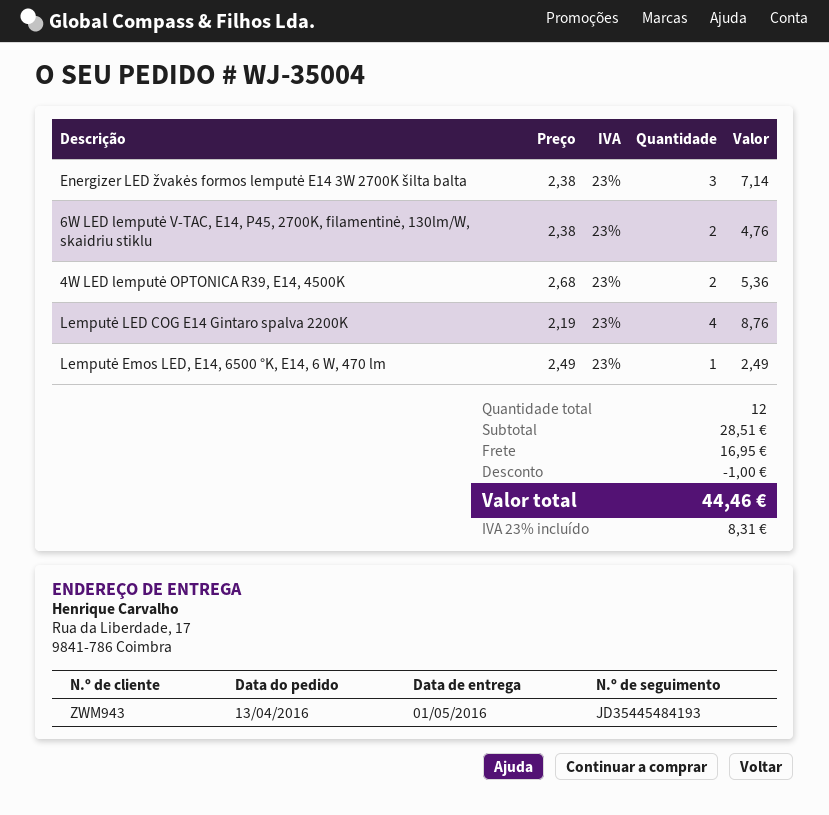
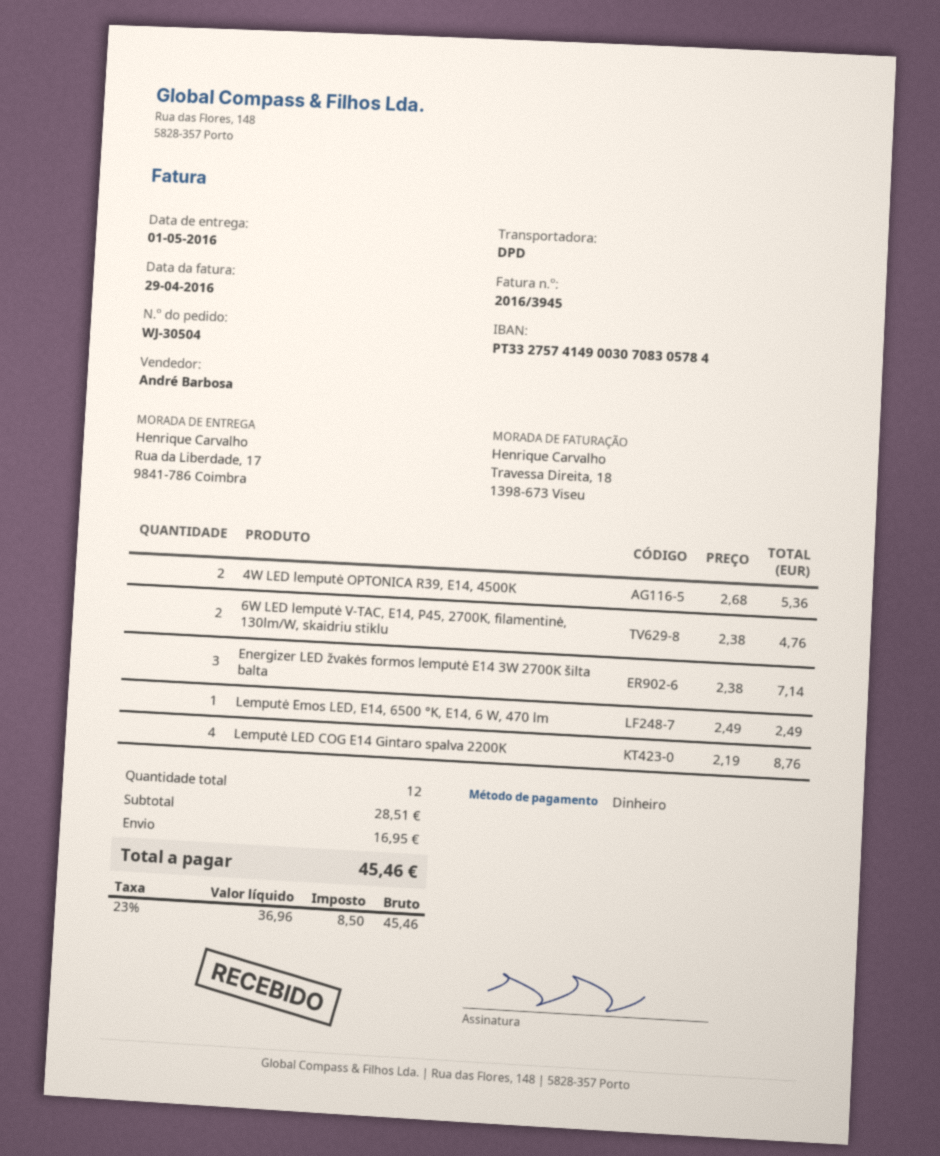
order number: WJ-35004 -> WJ-30504
discount: 1.00 -> none
tax: 23% = 8.31 -> 23% = 8.50
total: 44.46 -> 45.46

